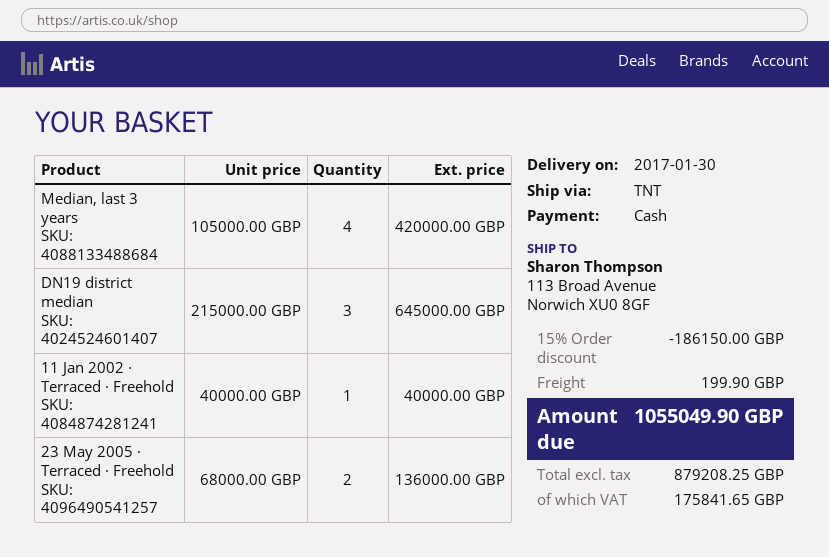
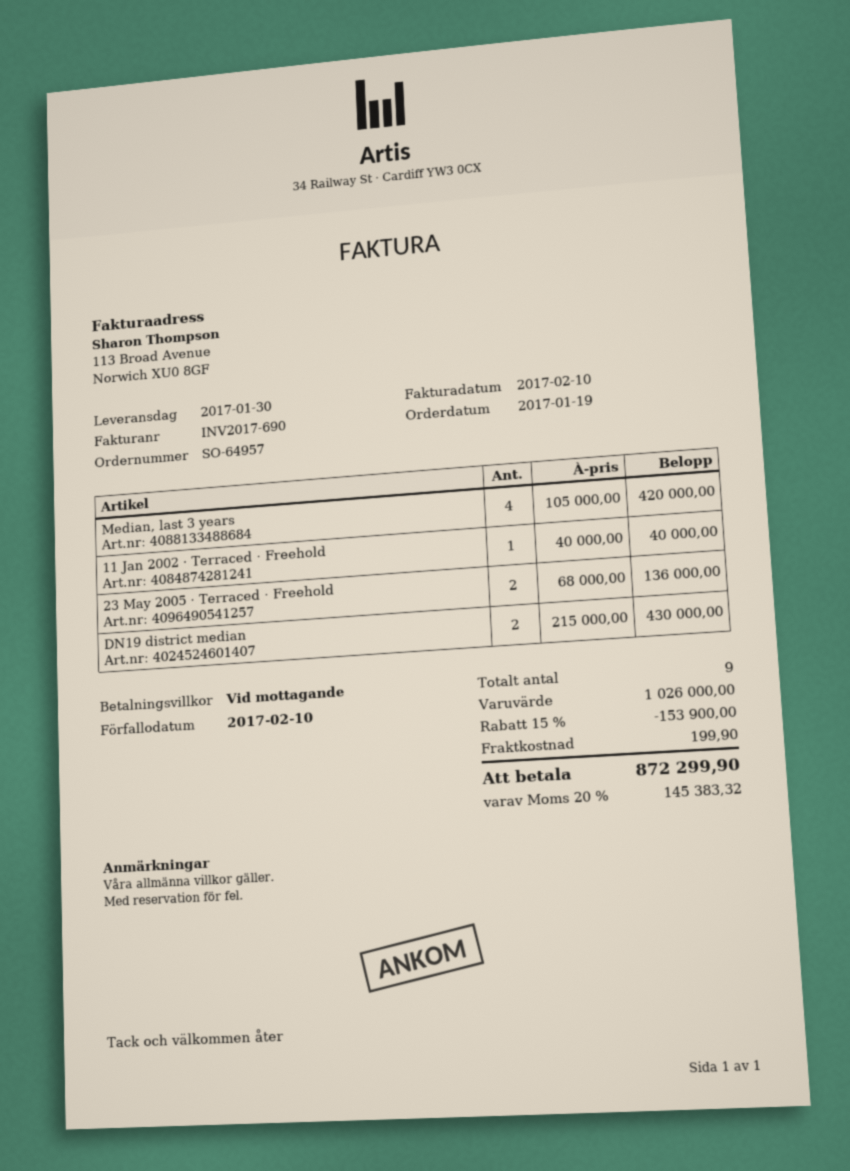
DN19 district median: 3 x 215000.00 = 645000.00 -> 2 x 215000.00 = 430000.00
discount: 15% = 186150.00 -> 15% = 153900.00
tax: 175841.65 -> 145383.32
total: 1055049.90 -> 872299.90

